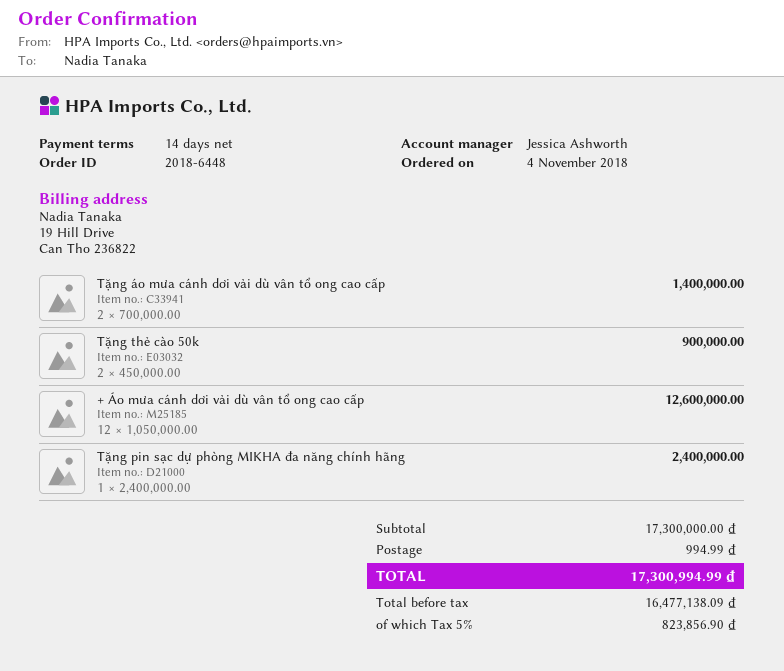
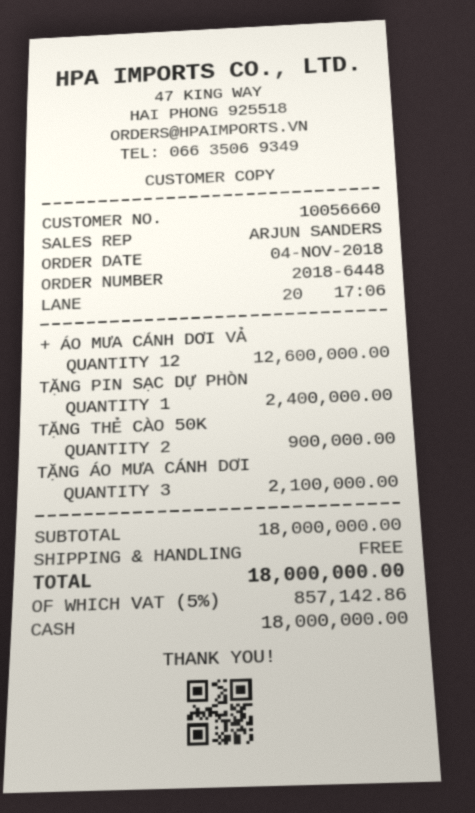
sales rep: Jessica Ashworth -> ARJUN SANDERS
Tặng áo mưa cánh dơi vải dù vân tổ ong cao cấp: 2 for 1400000.00 -> 3 for 2100000.00
subtotal: 17300000.00 -> 18000000.00
shipping: 994.99 -> 0.00
tax: 5% = 823856.90 -> 5% = 857142.86
total: 17300994.99 -> 18000000.00

